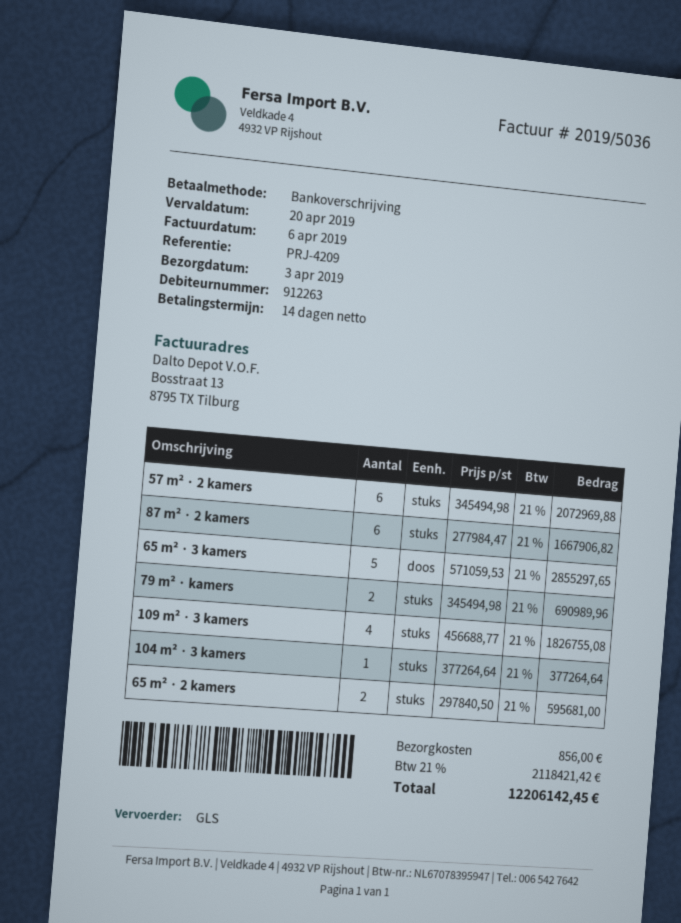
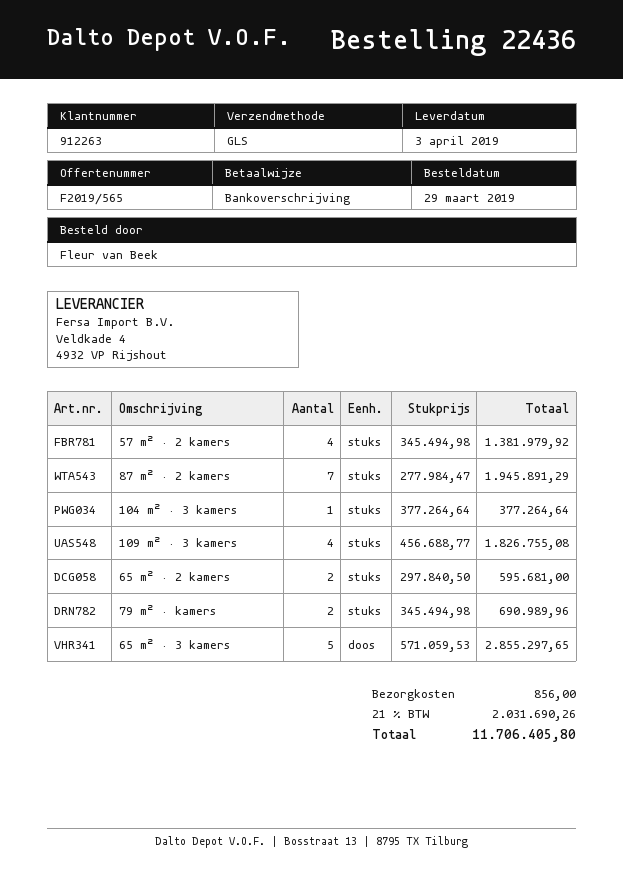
57 m² · 2 kamers: 6 x 345494.98 = 2072969.88 -> 4 x 345494.98 = 1381979.92
87 m² · 2 kamers: 6 x 277984.47 = 1667906.82 -> 7 x 277984.47 = 1945891.29
tax: 21% = 2118421.42 -> 21% = 2031690.26
total: 12206142.45 -> 11706405.80

